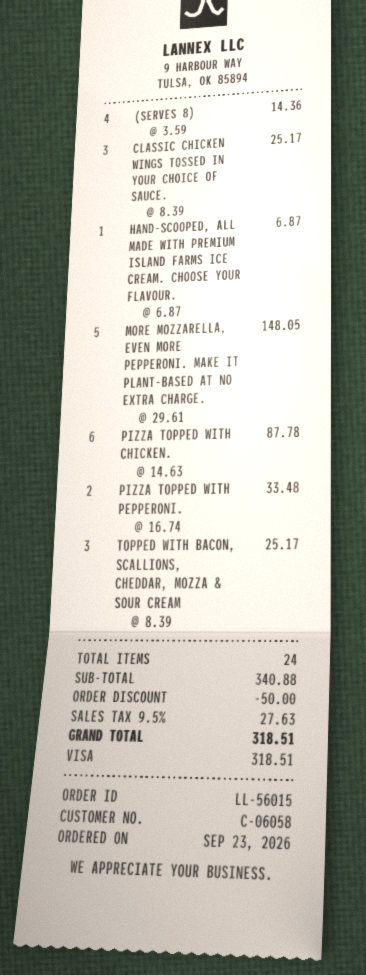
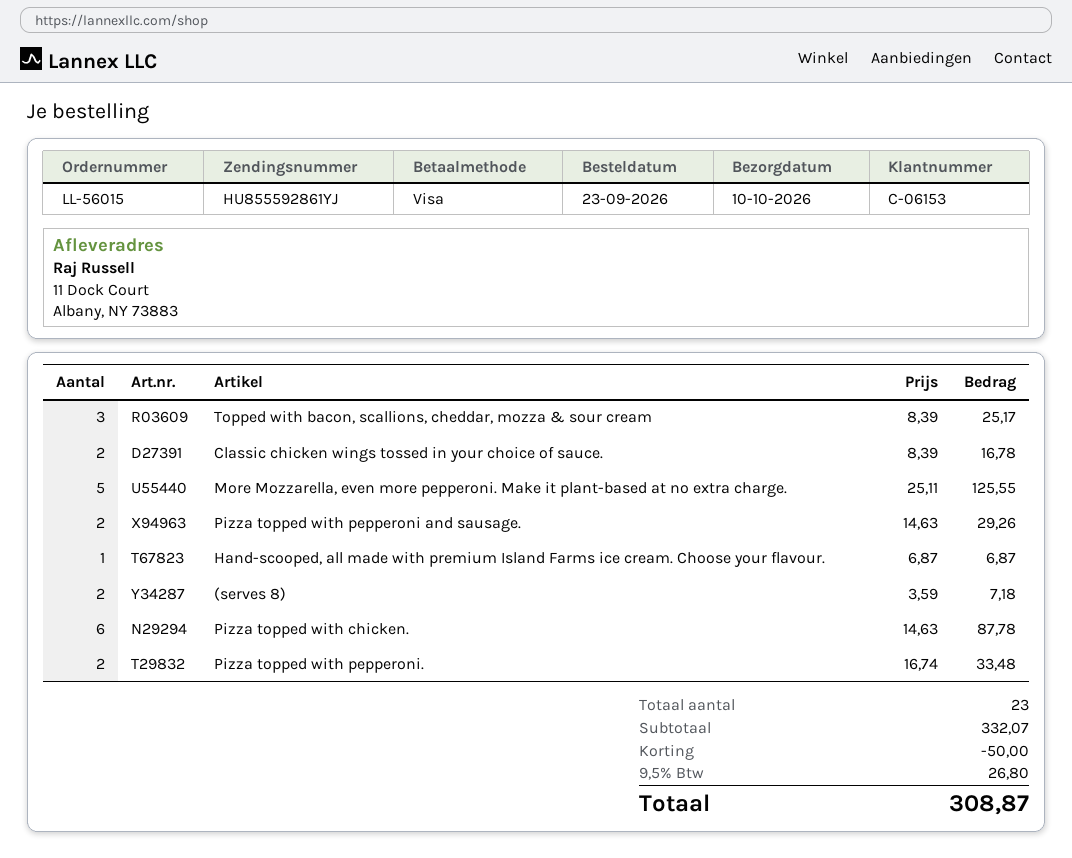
customer number: C-06058 -> C-06153
(SERVES 8): 4 x 3.59 = 14.36 -> 2 x 3.59 = 7.18
CLASSIC CHICKEN WINGS TOSSED IN YOUR CHOICE OF SAUCE.: 3 x 8.39 = 25.17 -> 2 x 8.39 = 16.78
MORE MOZZARELLA, EVEN MORE PEPPERONI. MAKE IT PLANT-BASED AT NO EXTRA CHARGE.: 5 x 29.61 = 148.05 -> 5 x 25.11 = 125.55
Pizza topped with pepperoni and sausage.: none -> 2 x 14.63 = 29.26
total quantity: 24 -> 23
subtotal: 340.88 -> 332.07
tax: 9.5% = 27.63 -> 9.5% = 26.80
total: 318.51 -> 308.87

